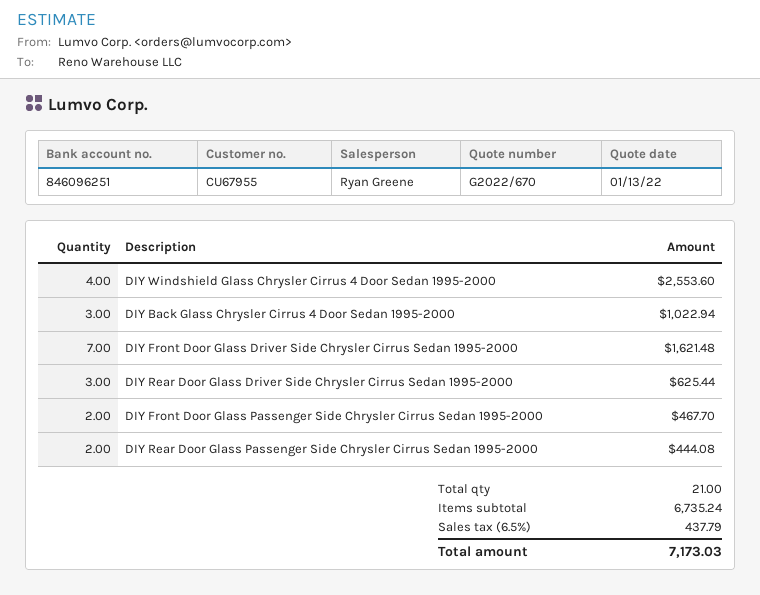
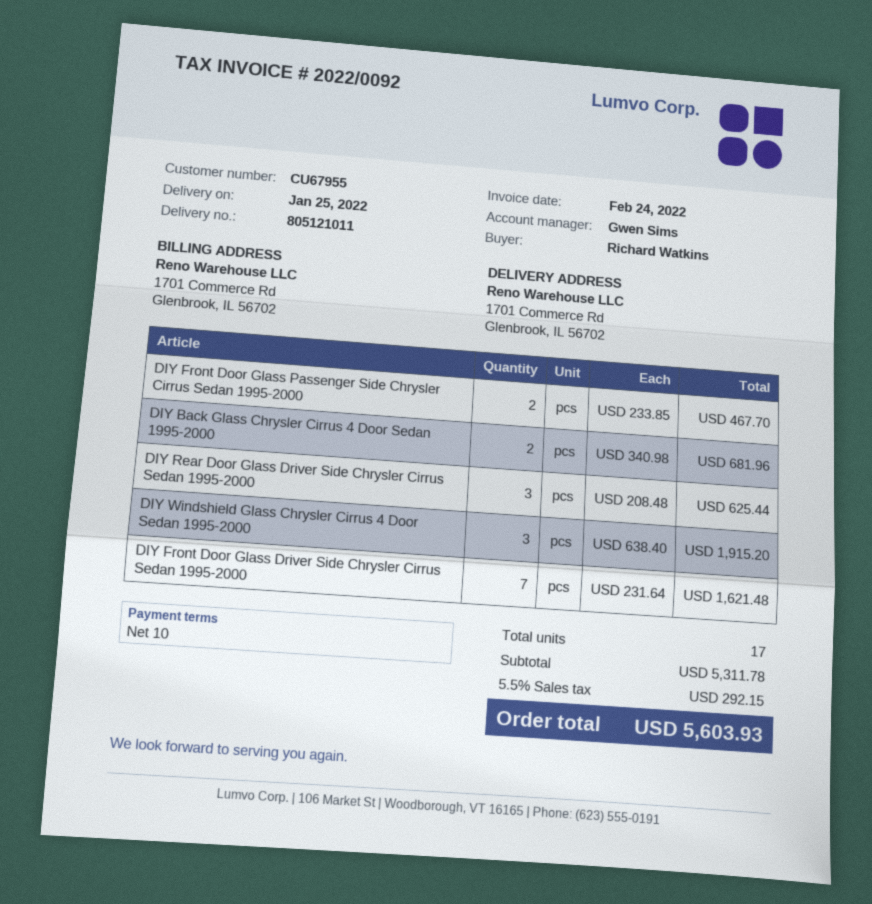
sales rep: Ryan Greene -> Gwen Sims
DIY Windshield Glass Chrysler Cirrus 4 Door Sedan 1995-2000: 4 for 2553.60 -> 3 for 1915.20
DIY Back Glass Chrysler Cirrus 4 Door Sedan 1995-2000: 3 for 1022.94 -> 2 for 681.96
DIY Rear Door Glass Passenger Side Chrysler Cirrus Sedan 1995-2000: 2 for 444.08 -> none
total quantity: 21 -> 17
subtotal: 6735.24 -> 5311.78
tax: 6.5% = 437.79 -> 5.5% = 292.15
total: 7173.03 -> 5603.93

